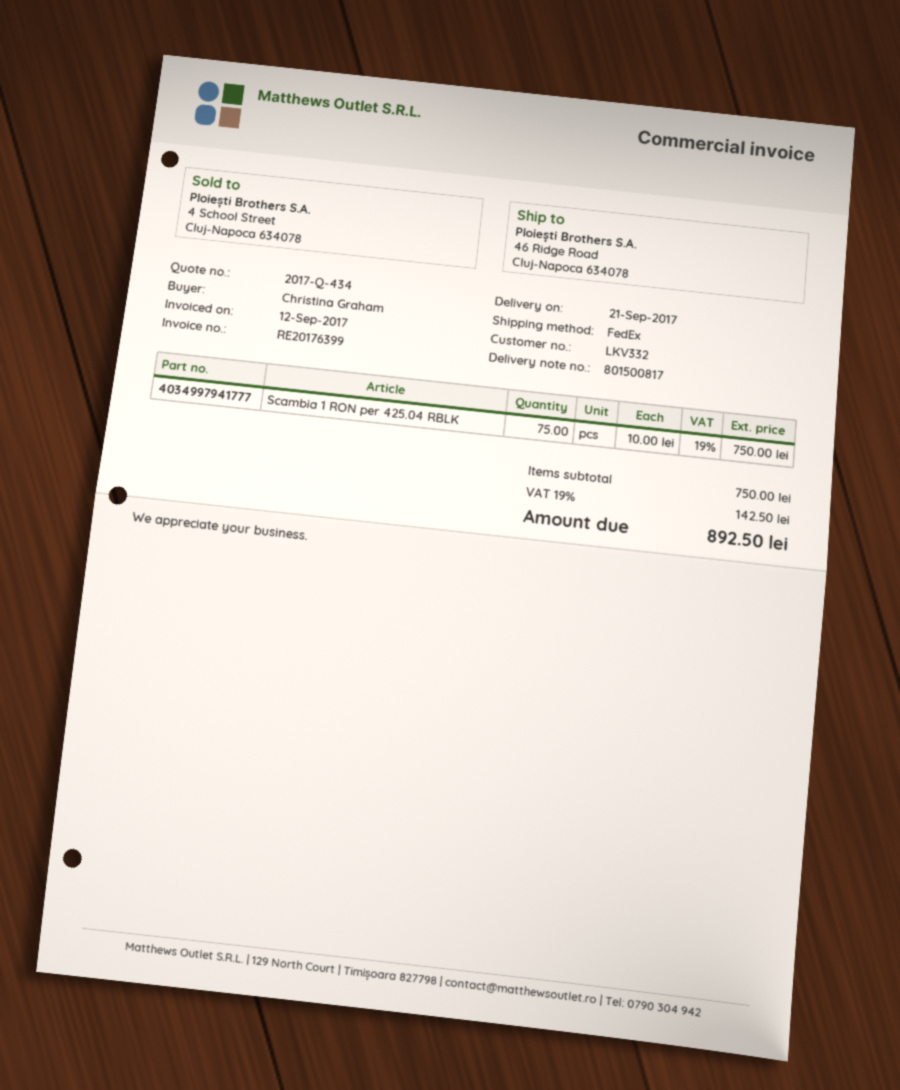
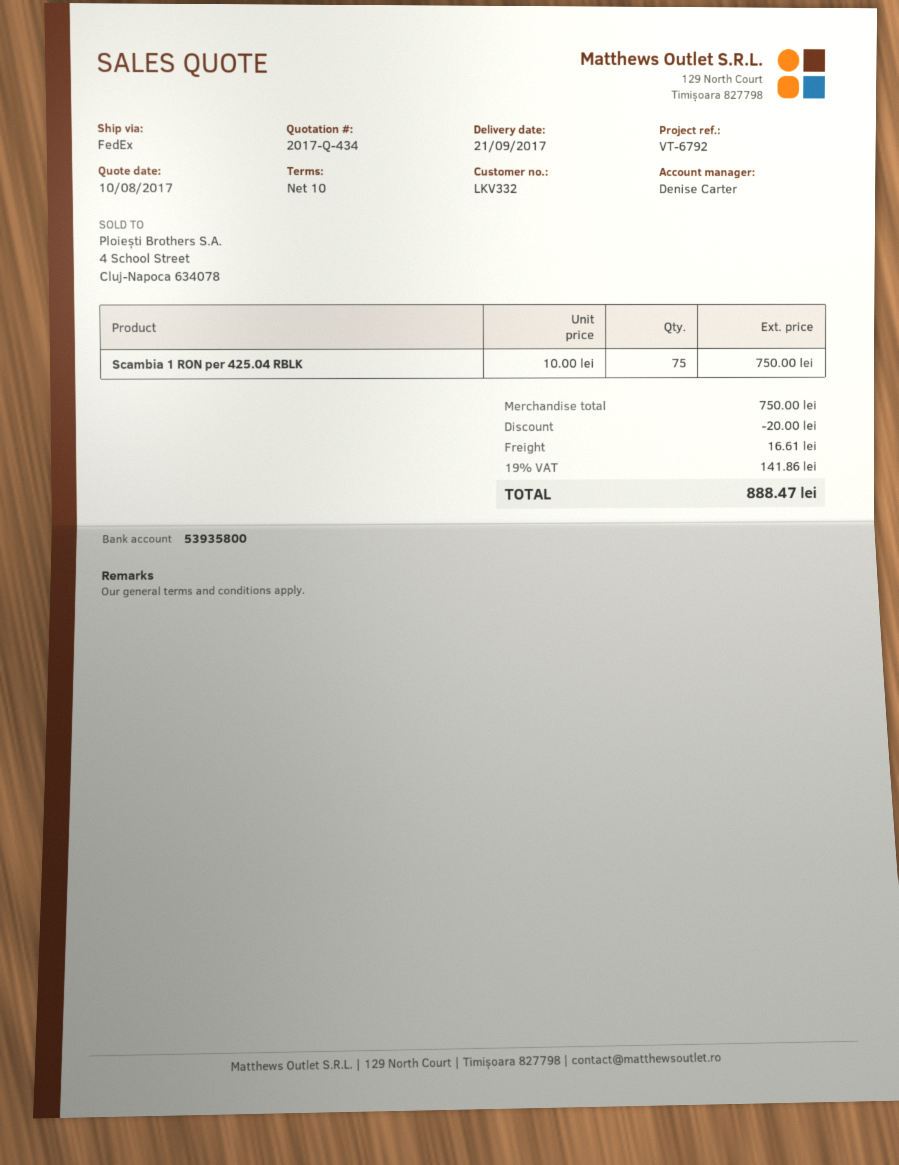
discount: none -> 20.00
shipping: none -> 16.61
tax: 19% = 142.50 -> 19% = 141.86
total: 892.50 -> 888.47

